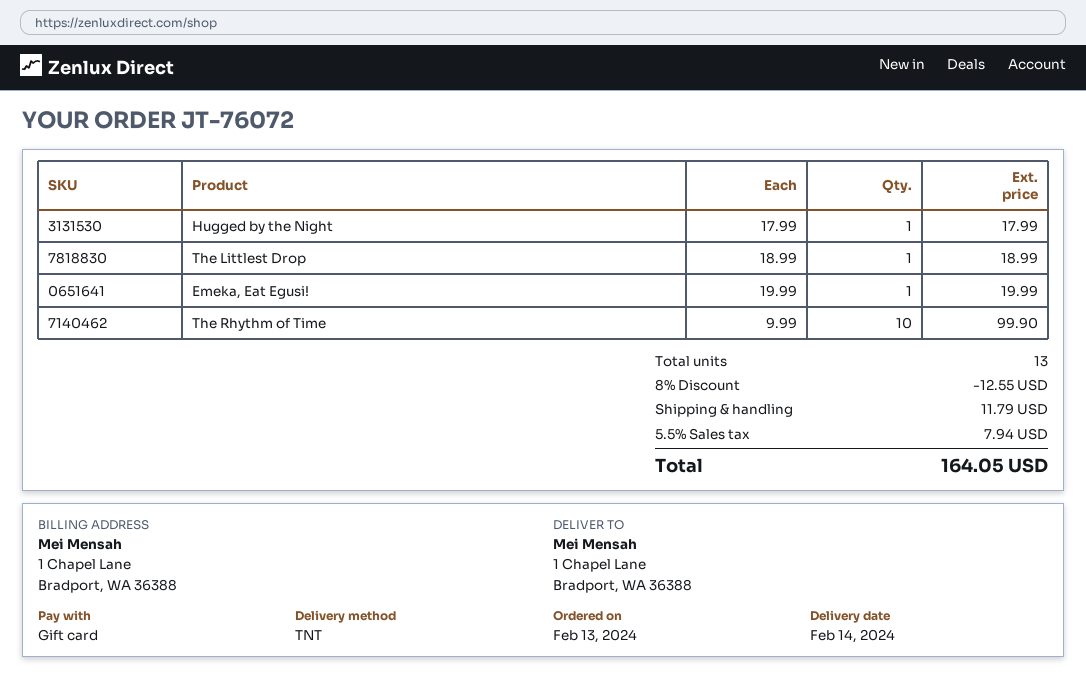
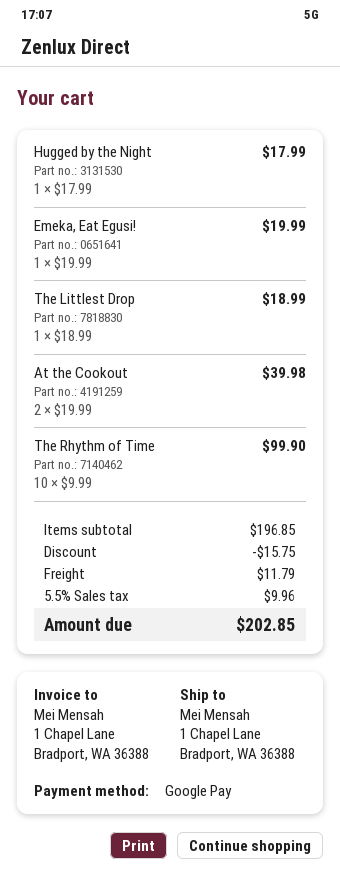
payment method: gift card -> Google Pay
At the Cookout: none -> 2 x 19.99 = 39.98
discount: 12.55 -> 15.75
tax: 5.5% = 7.94 -> 5.5% = 9.96
total: 164.05 -> 202.85

